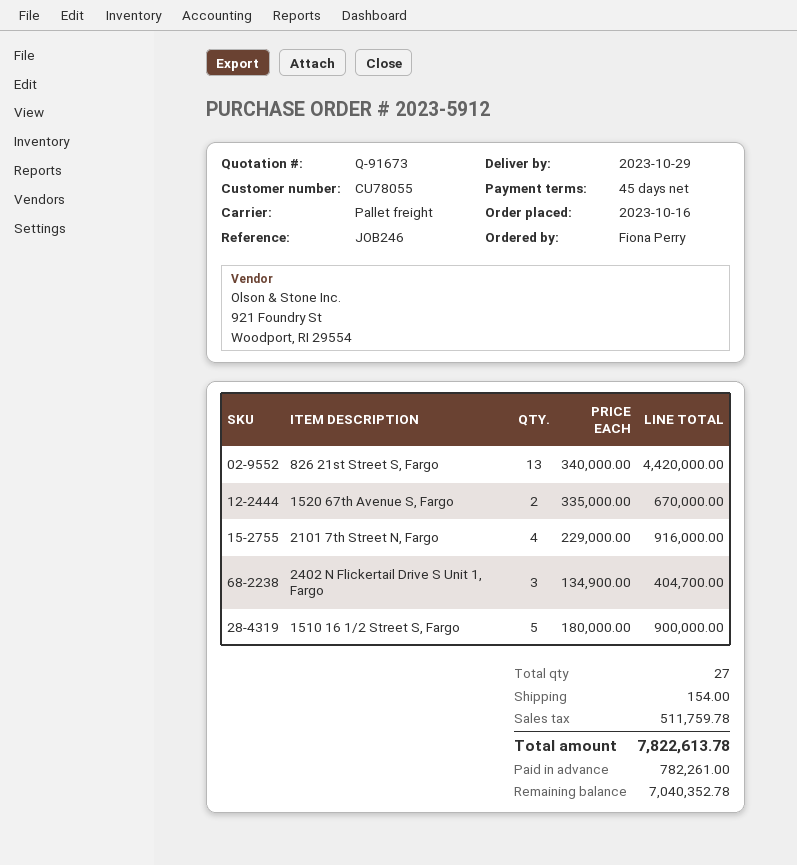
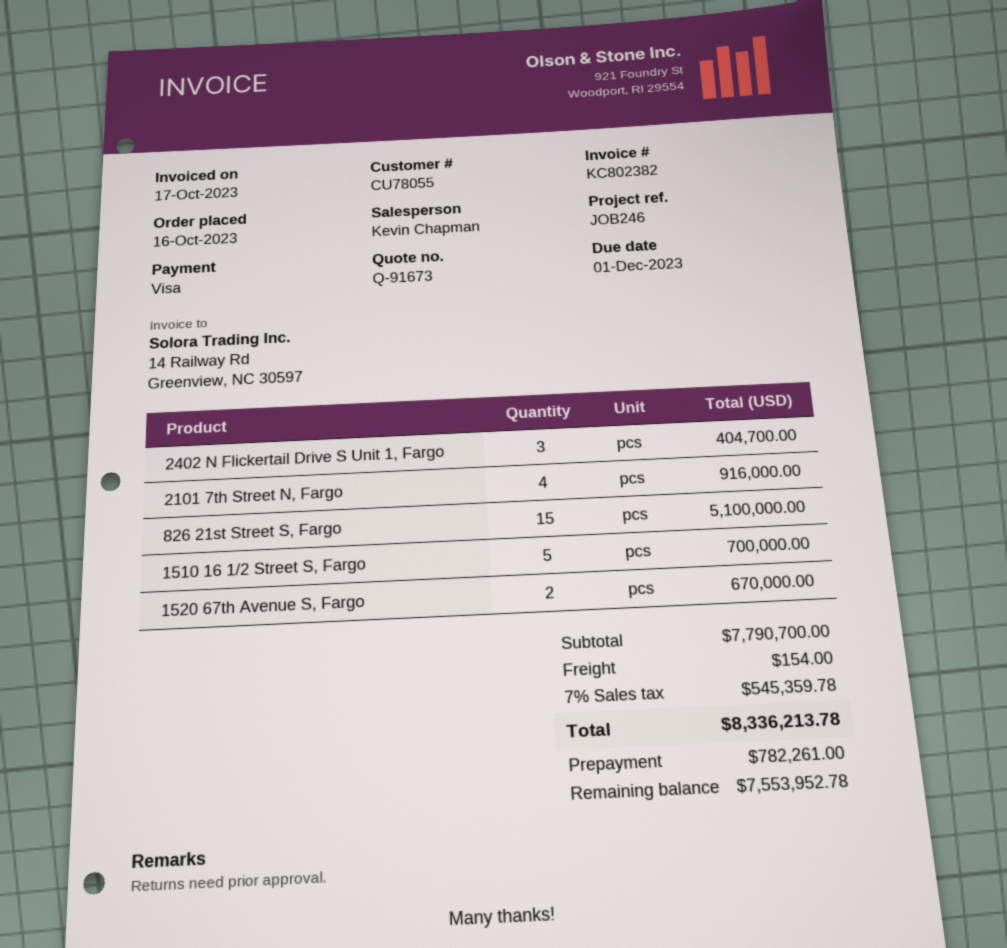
826 21st Street S, Fargo: 13 for 4420000.00 -> 15 for 5100000.00
1510 16 1/2 Street S, Fargo: 5 for 900000.00 -> 5 for 700000.00
tax: 511759.78 -> 545359.78
total: 7822613.78 -> 8336213.78
balance: 7040352.78 -> 7553952.78

